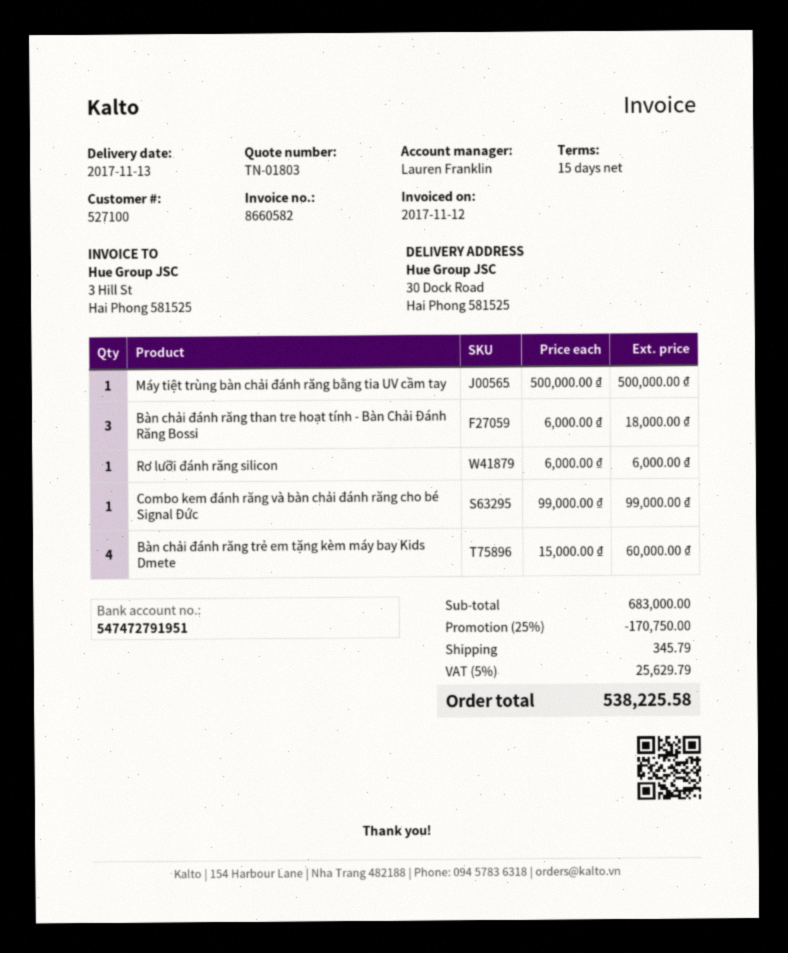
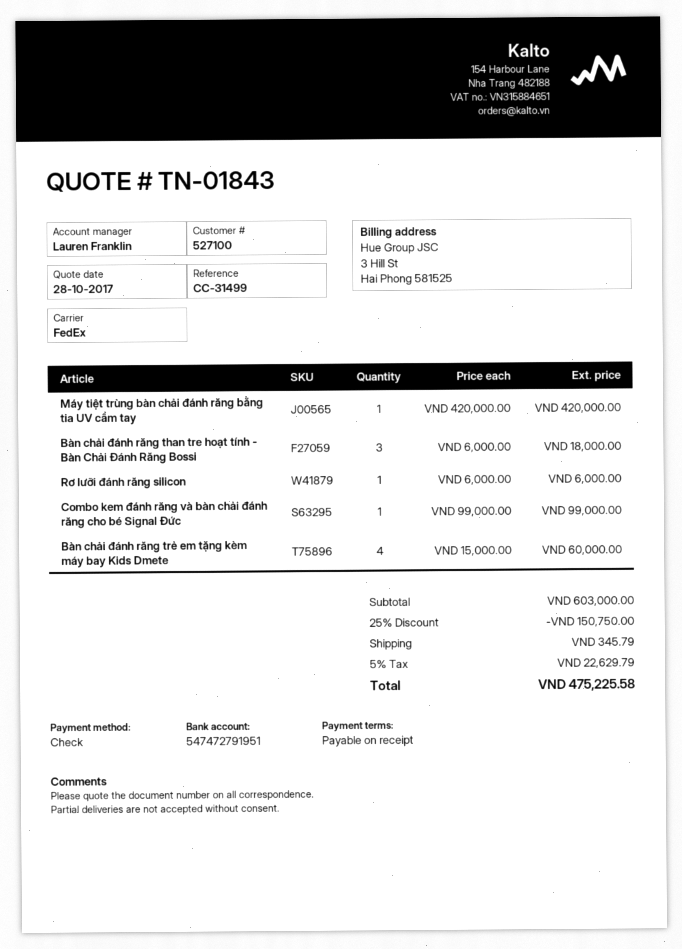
quote number: TN-01803 -> TN-01843
payment terms: 15 days -> on receipt
Máy tiệt trùng bàn chải đánh răng bằng tia UV cầm tay: 1 x 500000.00 = 500000.00 -> 1 x 420000.00 = 420000.00
subtotal: 683000.00 -> 603000.00
discount: 25% = 170750.00 -> 25% = 150750.00
tax: 5% = 25629.79 -> 5% = 22629.79
total: 538225.58 -> 475225.58

